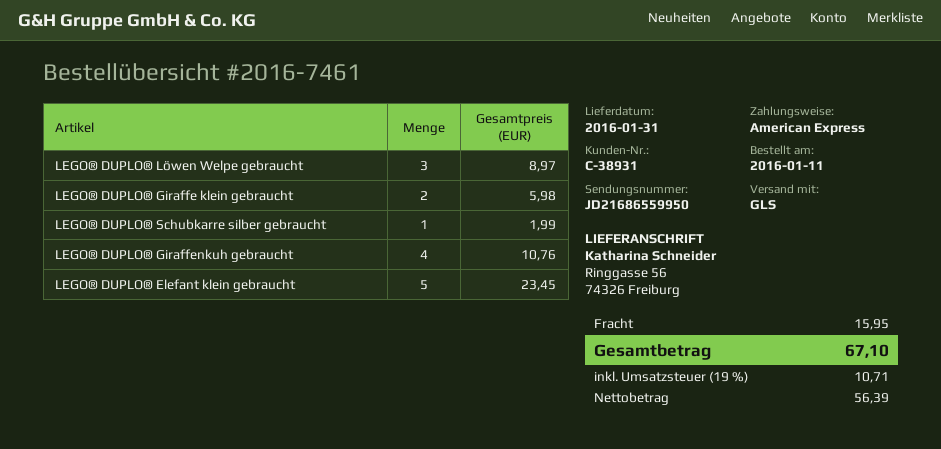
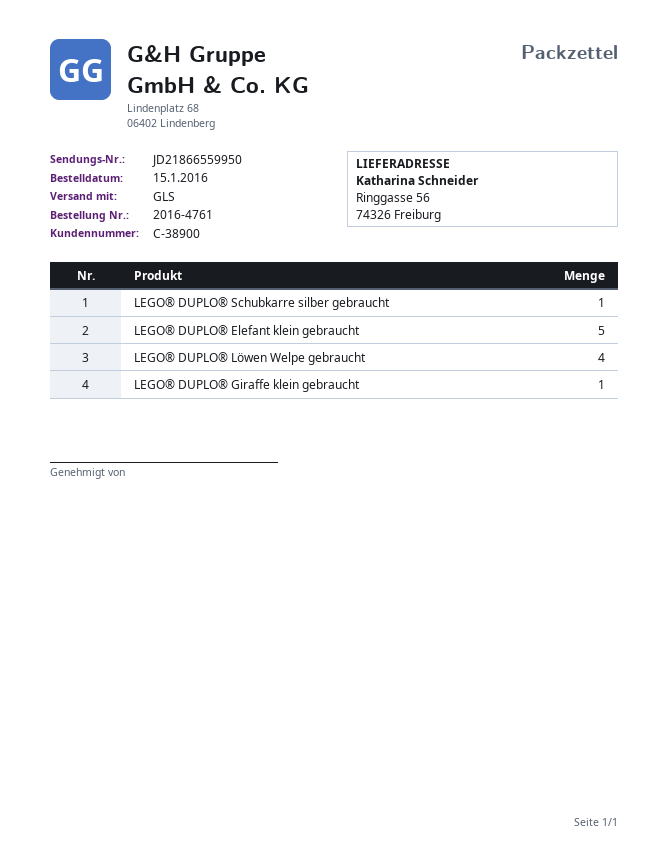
order number: 2016-7461 -> 2016-4761
order date: 2016-01-11 -> 2016-01-15
customer number: C-38931 -> C-38900
tracking number: JD21686559950 -> JD21866559950
LEGO® DUPLO® Löwen Welpe gebraucht: 3 -> 4
LEGO® DUPLO® Giraffe klein gebraucht: 2 -> 1
LEGO® DUPLO® Giraffenkuh gebraucht: 4 -> none

